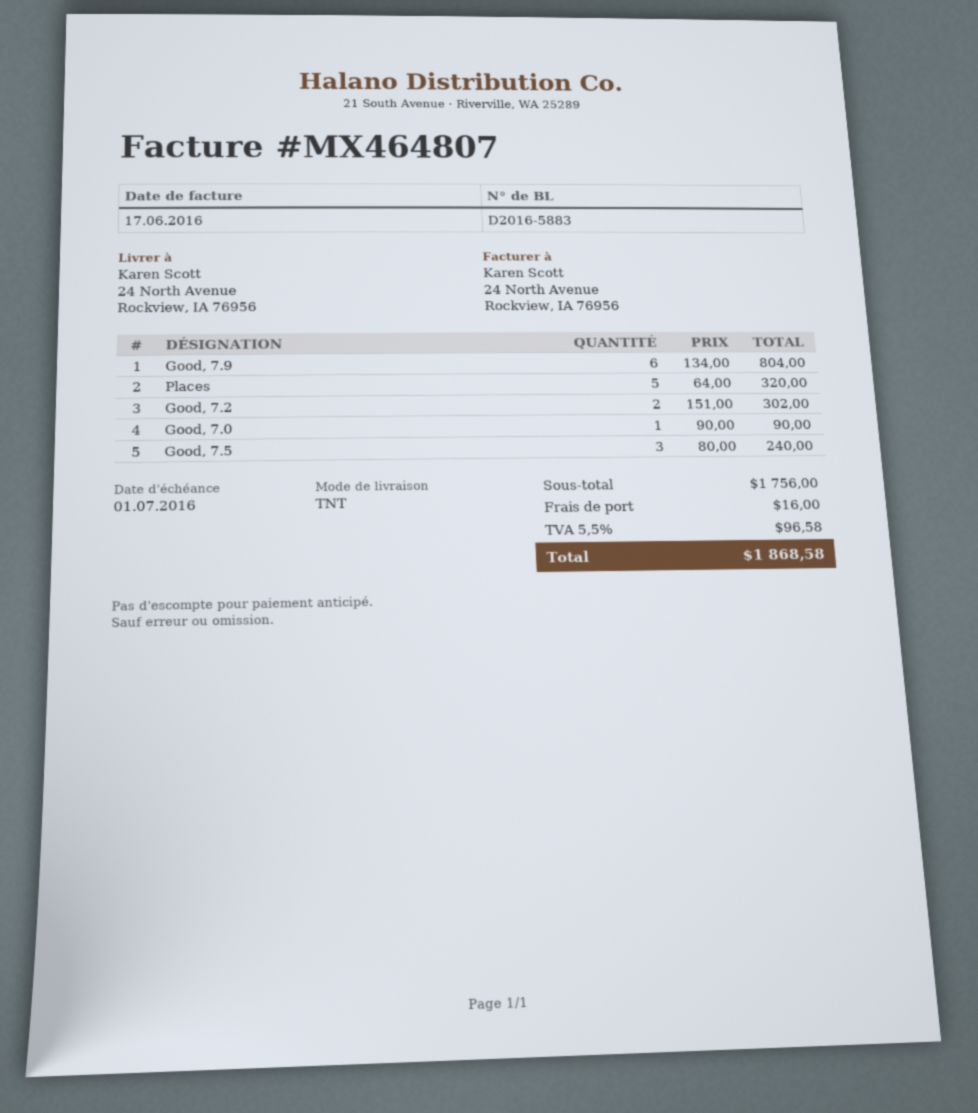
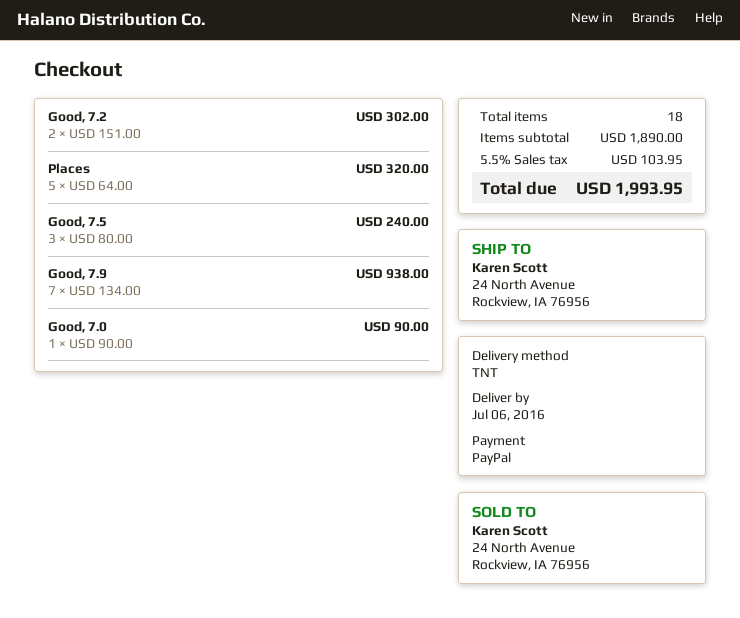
Good, 7.9: 6 x 134.00 = 804.00 -> 7 x 134.00 = 938.00
subtotal: 1756.00 -> 1890.00
shipping: 16.00 -> none
tax: 5.5% = 96.58 -> 5.5% = 103.95
total: 1868.58 -> 1993.95

